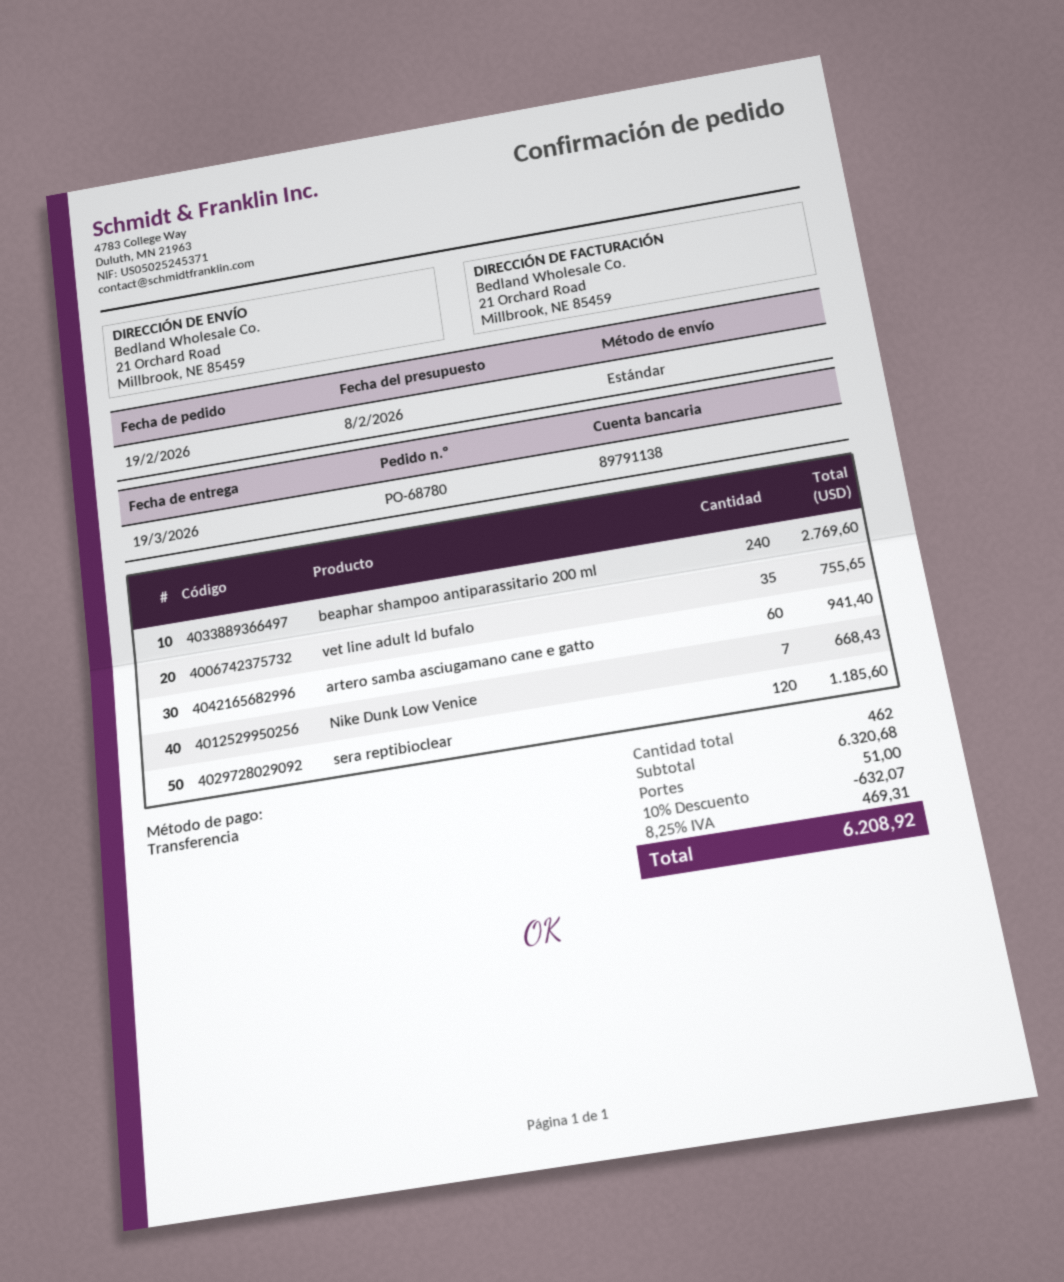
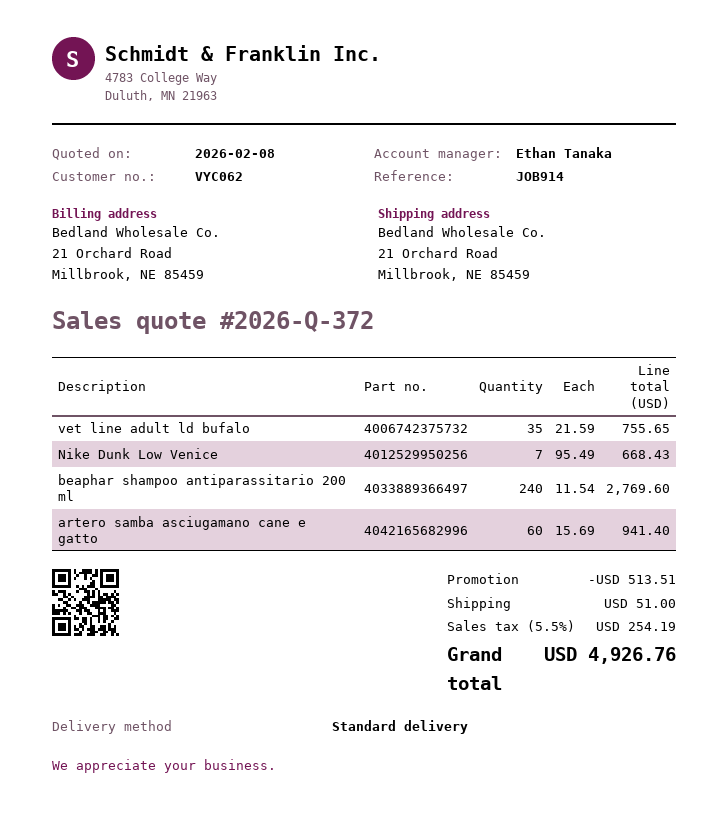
sera reptibioclear: 120 for 1185.60 -> none
discount: 632.07 -> 513.51
tax: 8.25% = 469.31 -> 5.5% = 254.19
total: 6208.92 -> 4926.76

